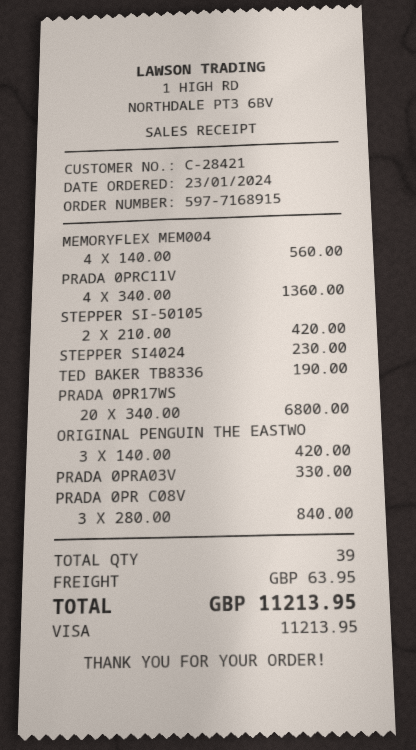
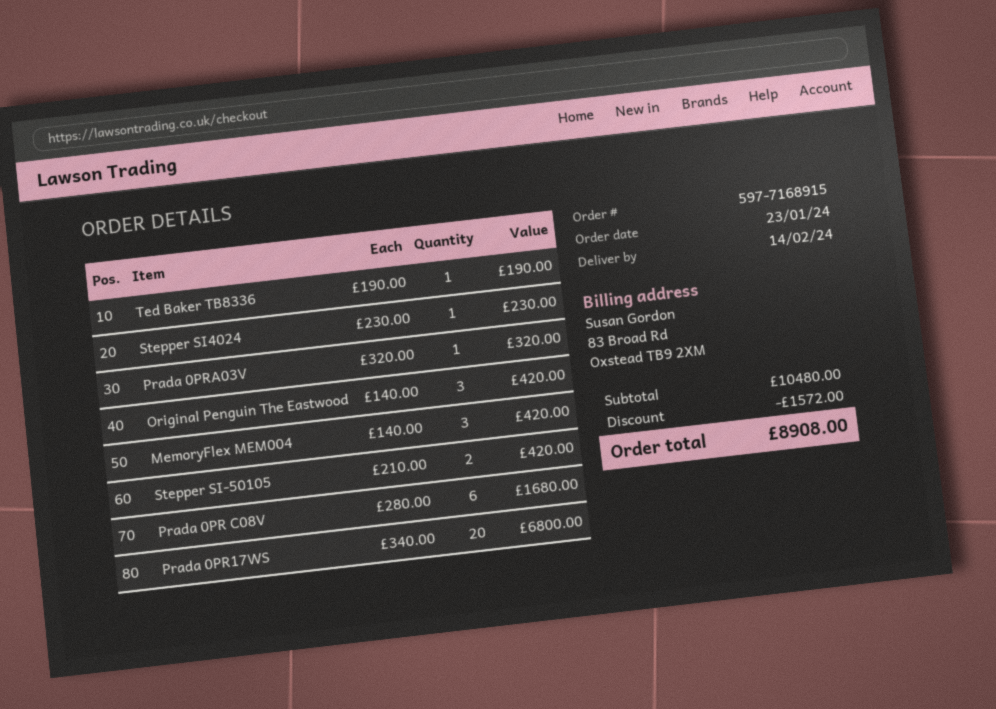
MEMORYFLEX MEM004: 4 x 140.00 = 560.00 -> 3 x 140.00 = 420.00
PRADA 0PRC11V: 4 x 340.00 = 1360.00 -> none
PRADA 0PRA03V: 1 x 330.00 = 330.00 -> 1 x 320.00 = 320.00
PRADA 0PR C08V: 3 x 280.00 = 840.00 -> 6 x 280.00 = 1680.00
discount: none -> 1572.00
shipping: 63.95 -> none
total: 11213.95 -> 8908.00

